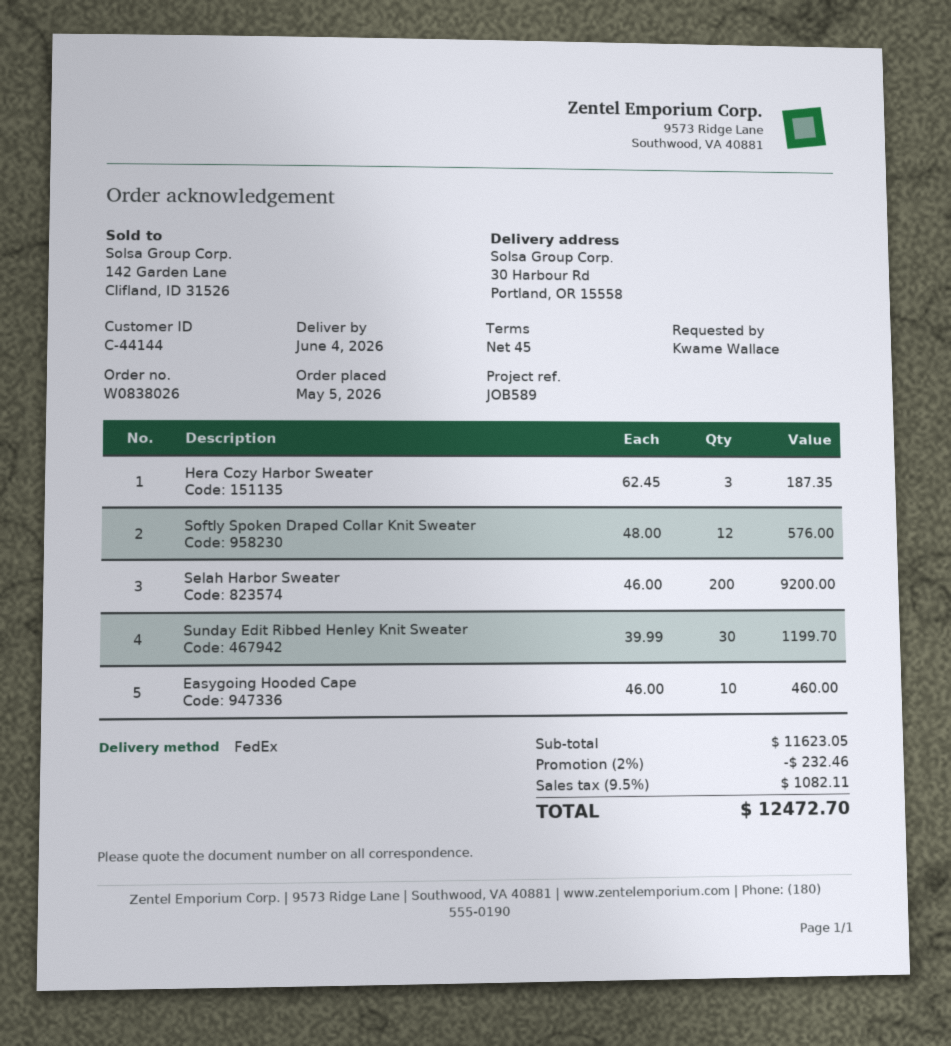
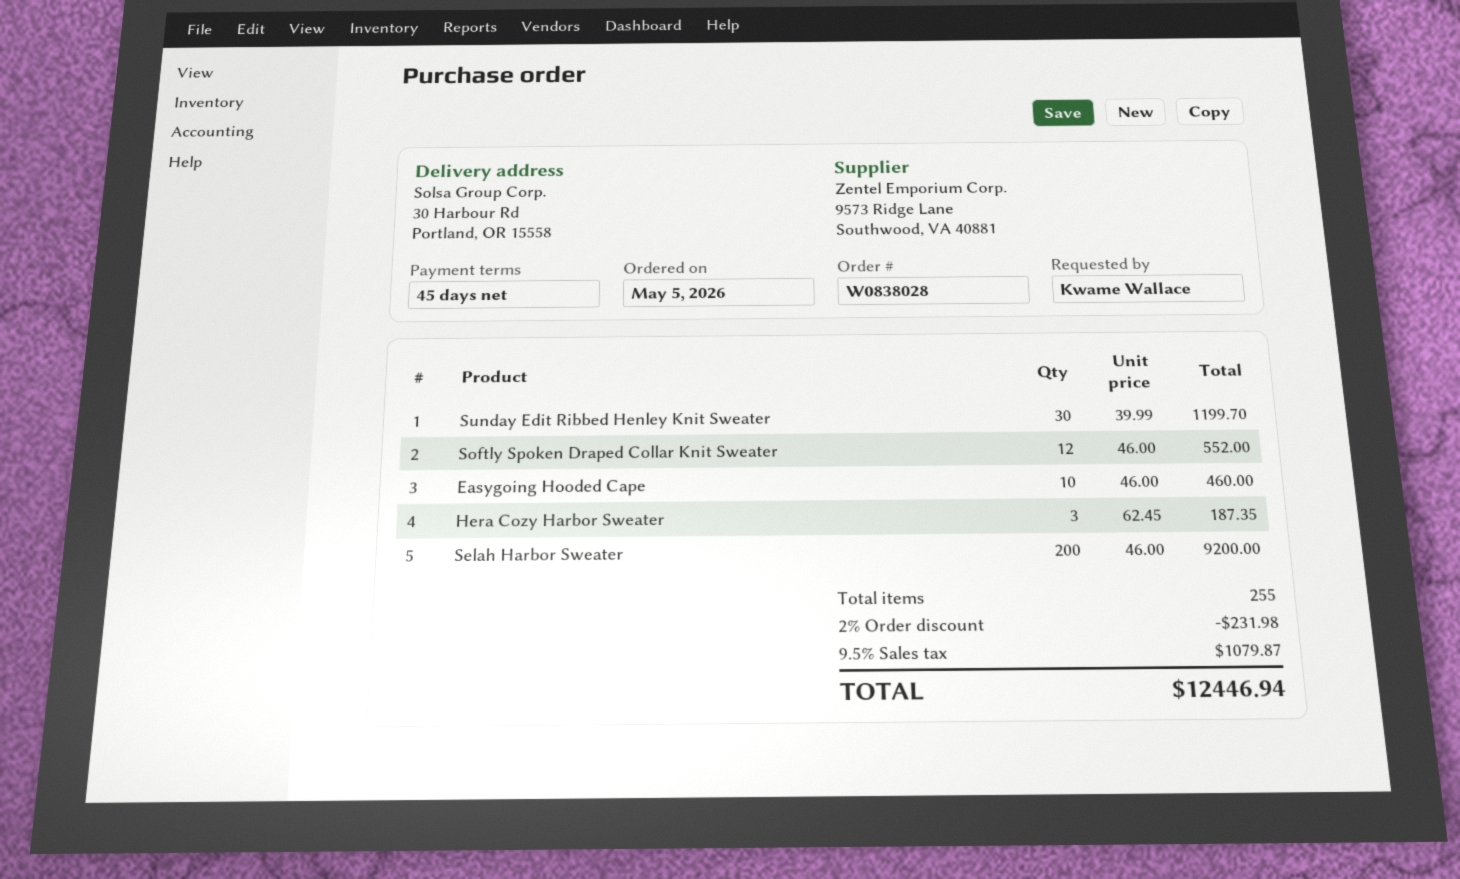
order number: W0838026 -> W0838028
Softly Spoken Draped Collar Knit Sweater: 12 x 48.00 = 576.00 -> 12 x 46.00 = 552.00
discount: 2% = 232.46 -> 2% = 231.98
tax: 9.5% = 1082.11 -> 9.5% = 1079.87
total: 12472.70 -> 12446.94

